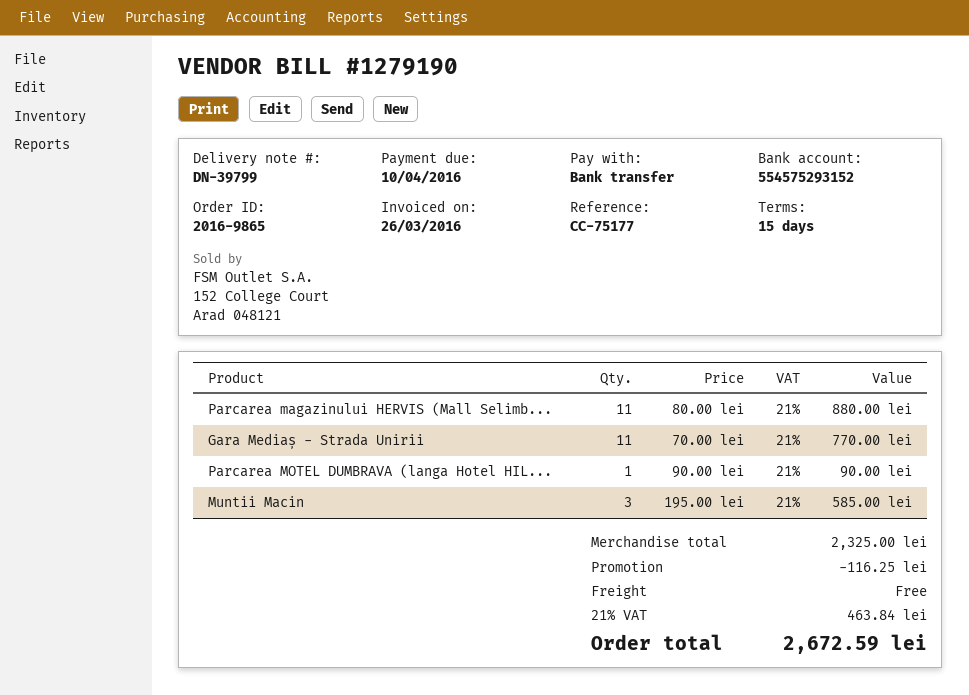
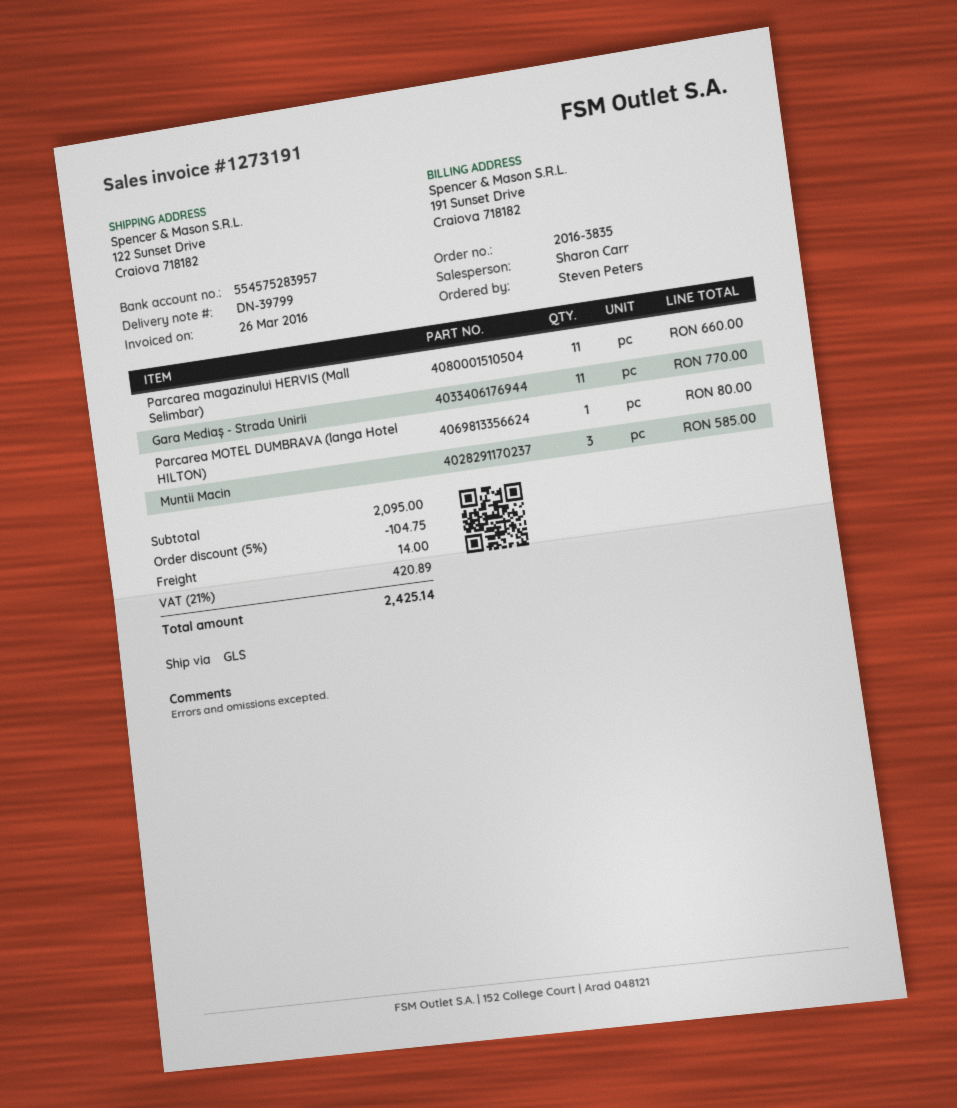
order number: 2016-9865 -> 2016-3835
invoice number: 1279190 -> 1273191
bank account: 554575293152 -> 554575283957
Parcarea magazinului HERVIS (Mall Selimb...: 11 for 880.00 -> 11 for 660.00
Parcarea MOTEL DUMBRAVA (langa Hotel HIL...: 1 for 90.00 -> 1 for 80.00
subtotal: 2325.00 -> 2095.00
discount: 116.25 -> 104.75
shipping: 0.00 -> 14.00
tax: 21% = 463.84 -> 21% = 420.89
total: 2672.59 -> 2425.14

